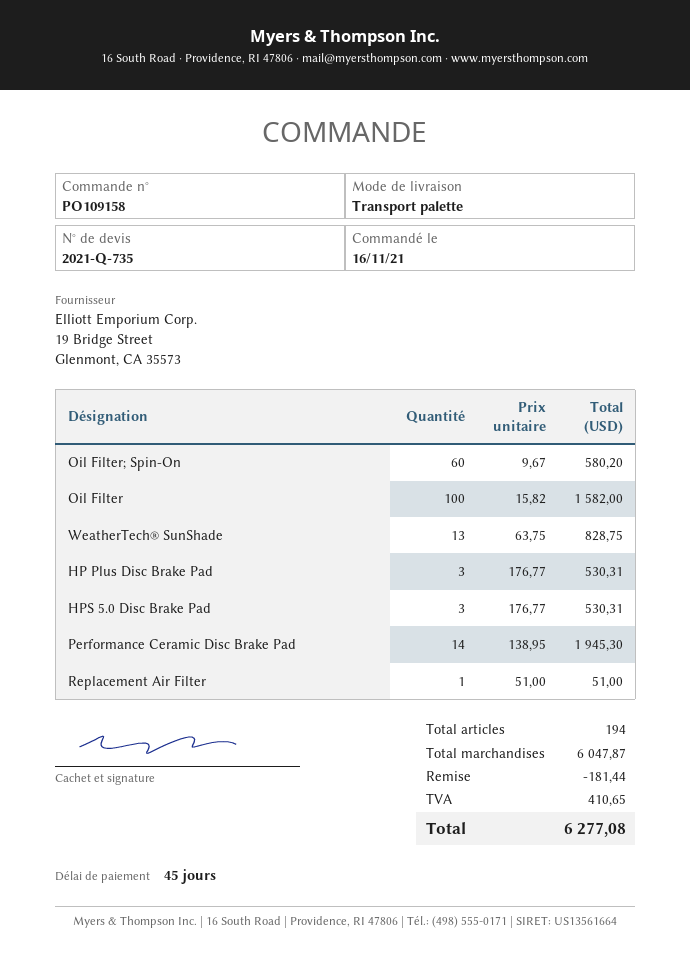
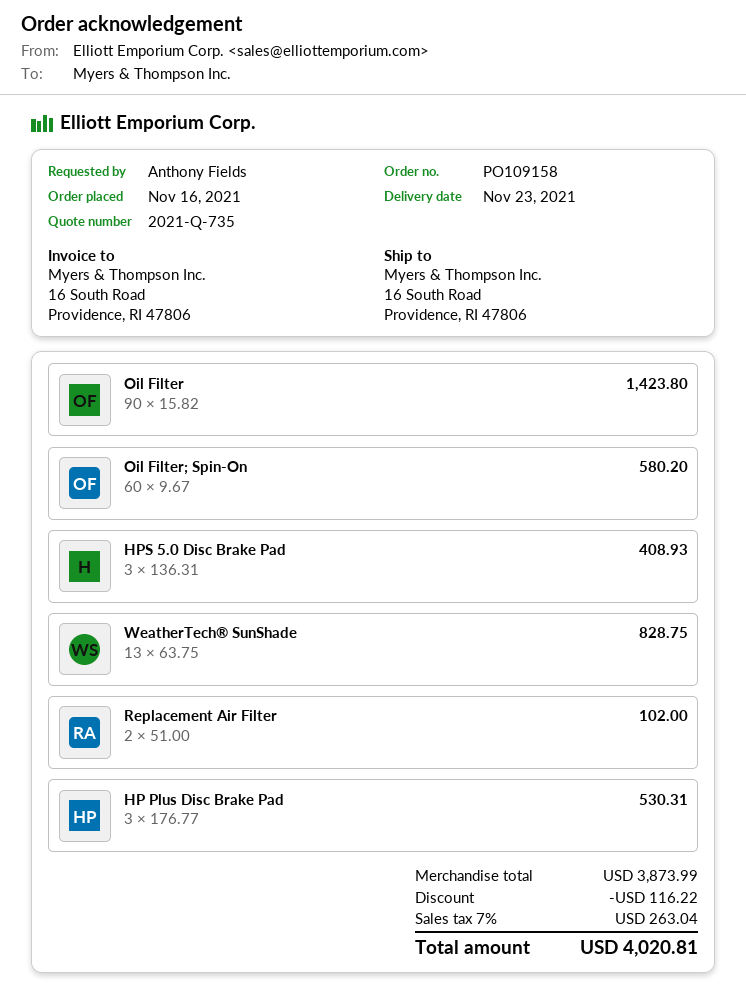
Oil Filter: 100 x 15.82 = 1582.00 -> 90 x 15.82 = 1423.80
HPS 5.0 Disc Brake Pad: 3 x 176.77 = 530.31 -> 3 x 136.31 = 408.93
Performance Ceramic Disc Brake Pad: 14 x 138.95 = 1945.30 -> none
Replacement Air Filter: 1 x 51.00 = 51.00 -> 2 x 51.00 = 102.00
subtotal: 6047.87 -> 3873.99
discount: 181.44 -> 116.22
tax: 410.65 -> 263.04
total: 6277.08 -> 4020.81

